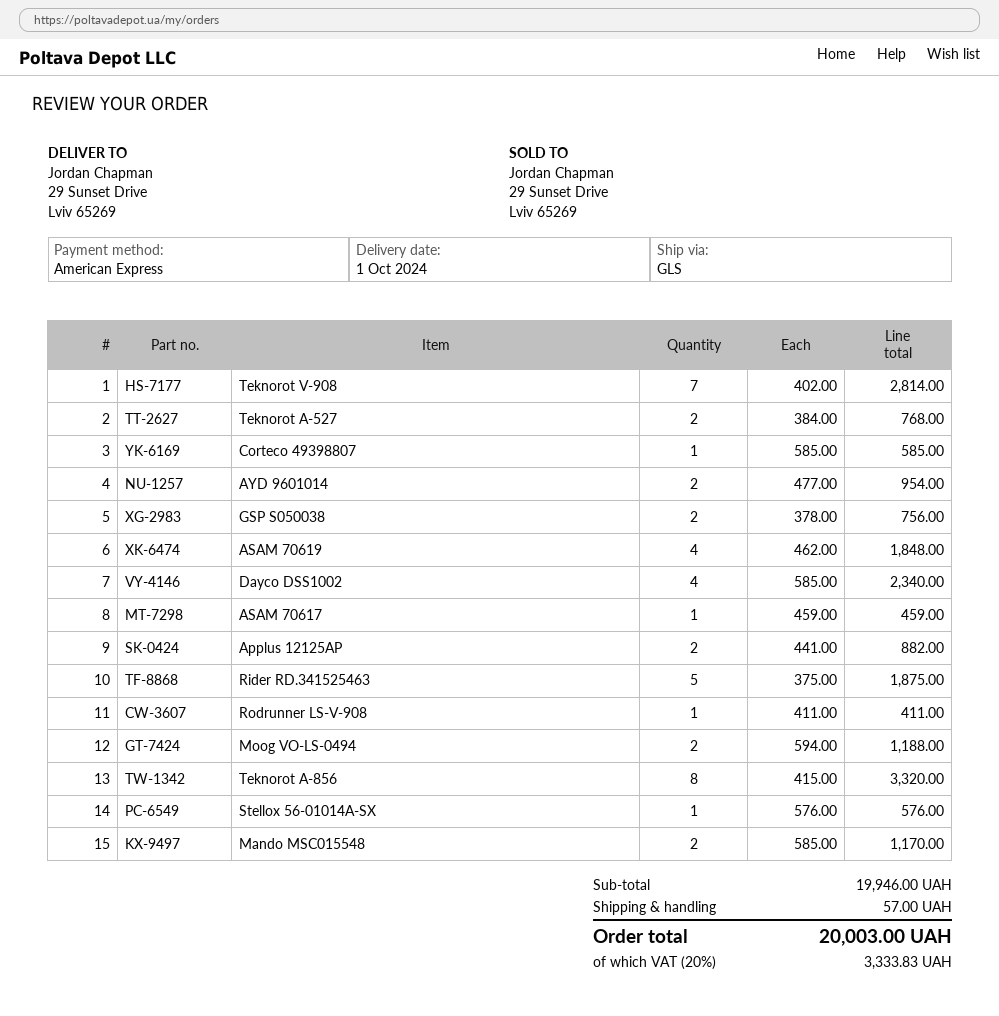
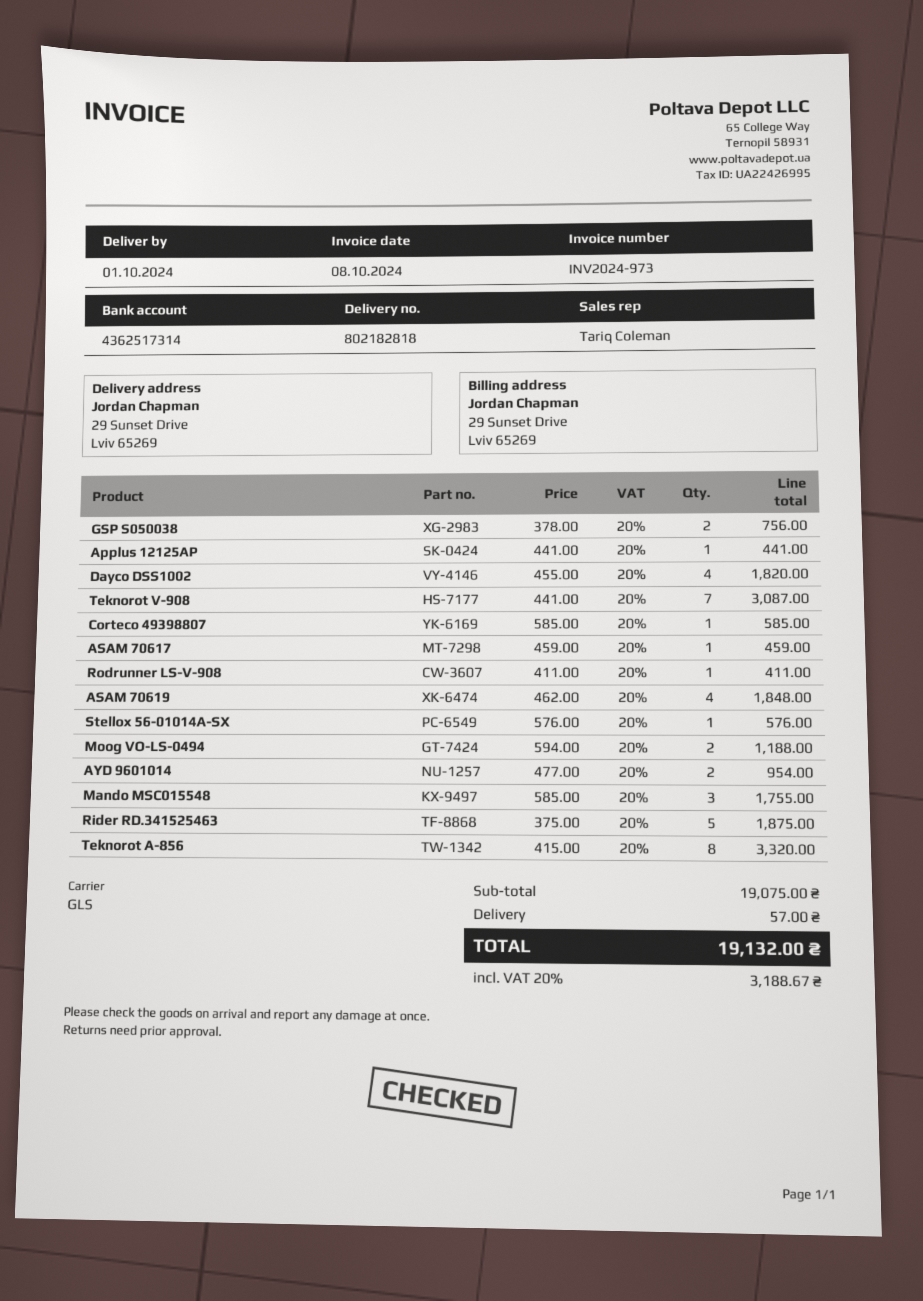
Teknorot V-908: 7 x 402.00 = 2814.00 -> 7 x 441.00 = 3087.00
Teknorot A-527: 2 x 384.00 = 768.00 -> none
Dayco DSS1002: 4 x 585.00 = 2340.00 -> 4 x 455.00 = 1820.00
Applus 12125AP: 2 x 441.00 = 882.00 -> 1 x 441.00 = 441.00
Mando MSC015548: 2 x 585.00 = 1170.00 -> 3 x 585.00 = 1755.00
subtotal: 19946.00 -> 19075.00
tax: 20% = 3333.83 -> 20% = 3188.67
total: 20003.00 -> 19132.00

